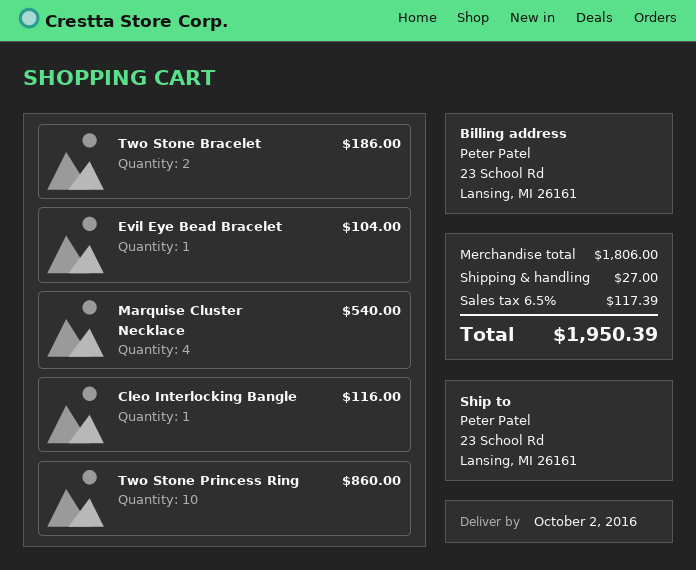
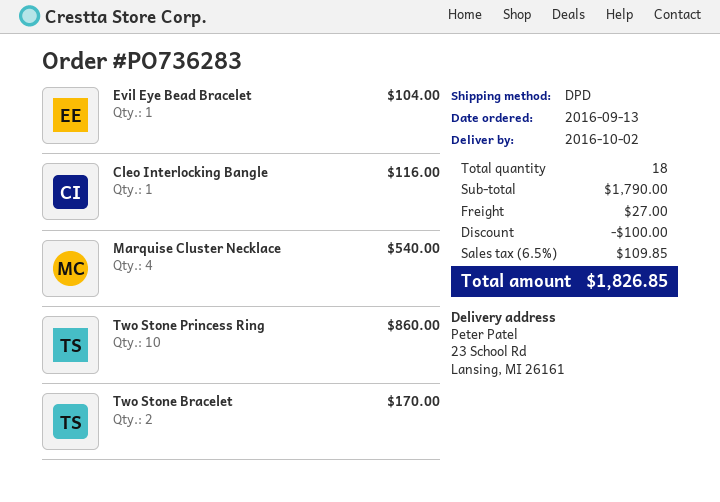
Two Stone Bracelet: 2 for 186.00 -> 2 for 170.00
subtotal: 1806.00 -> 1790.00
discount: none -> 100.00
tax: 6.5% = 117.39 -> 6.5% = 109.85
total: 1950.39 -> 1826.85

